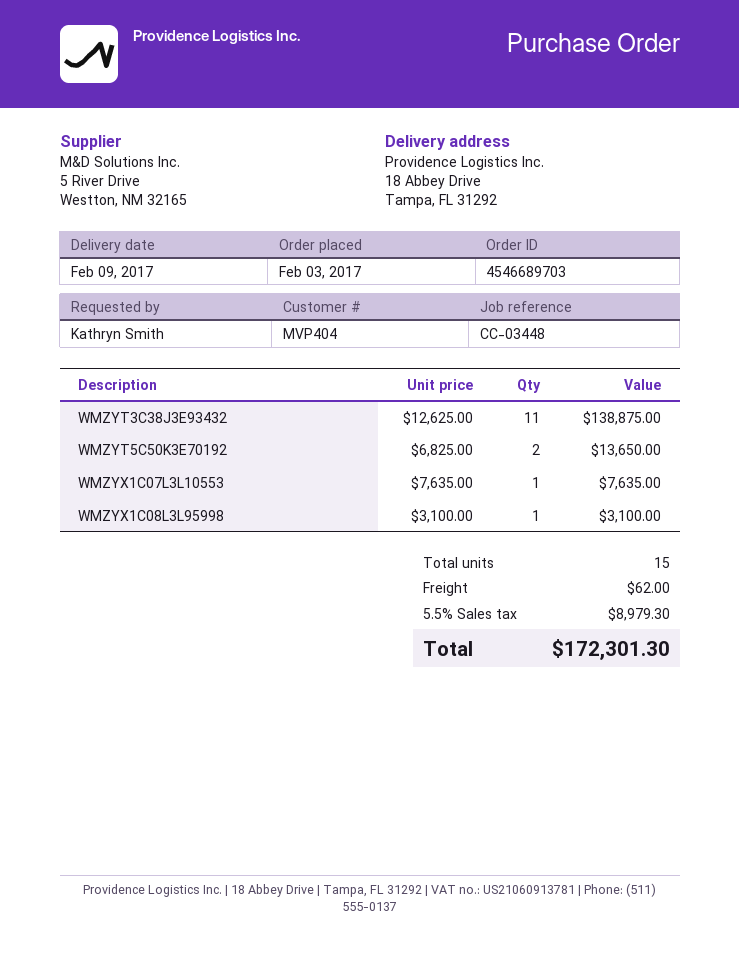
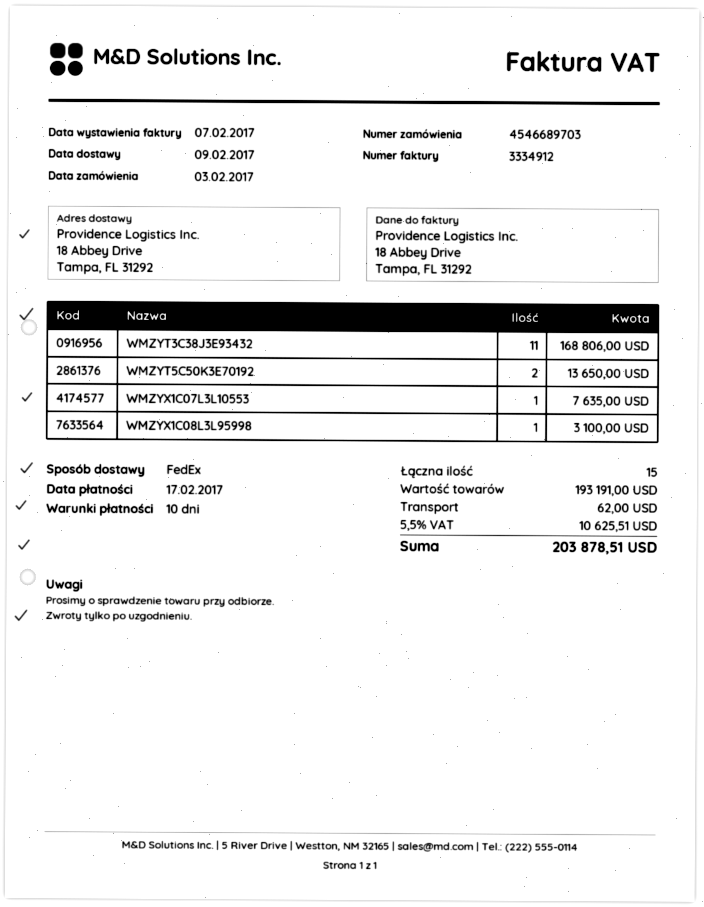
WMZYT3C38J3E93432: 11 for 138875.00 -> 11 for 168806.00
tax: 5.5% = 8979.30 -> 5.5% = 10625.51
total: 172301.30 -> 203878.51

